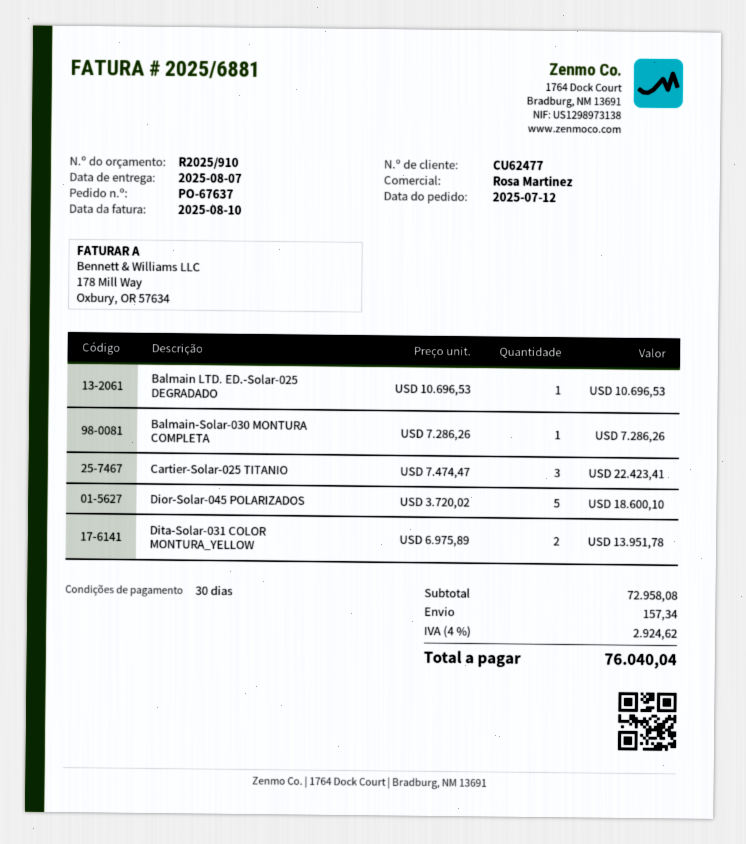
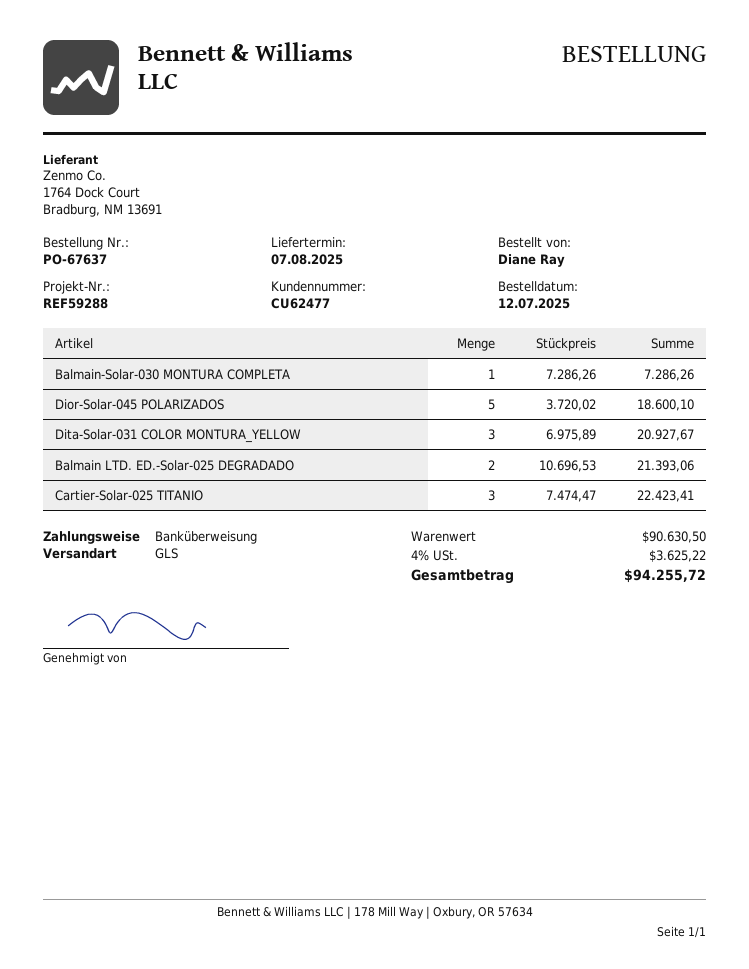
Balmain LTD. ED.-Solar-025 DEGRADADO: 1 x 10696.53 = 10696.53 -> 2 x 10696.53 = 21393.06
Dita-Solar-031 COLOR MONTURA_YELLOW: 2 x 6975.89 = 13951.78 -> 3 x 6975.89 = 20927.67
subtotal: 72958.08 -> 90630.50
shipping: 157.34 -> none
tax: 4% = 2924.62 -> 4% = 3625.22
total: 76040.04 -> 94255.72

